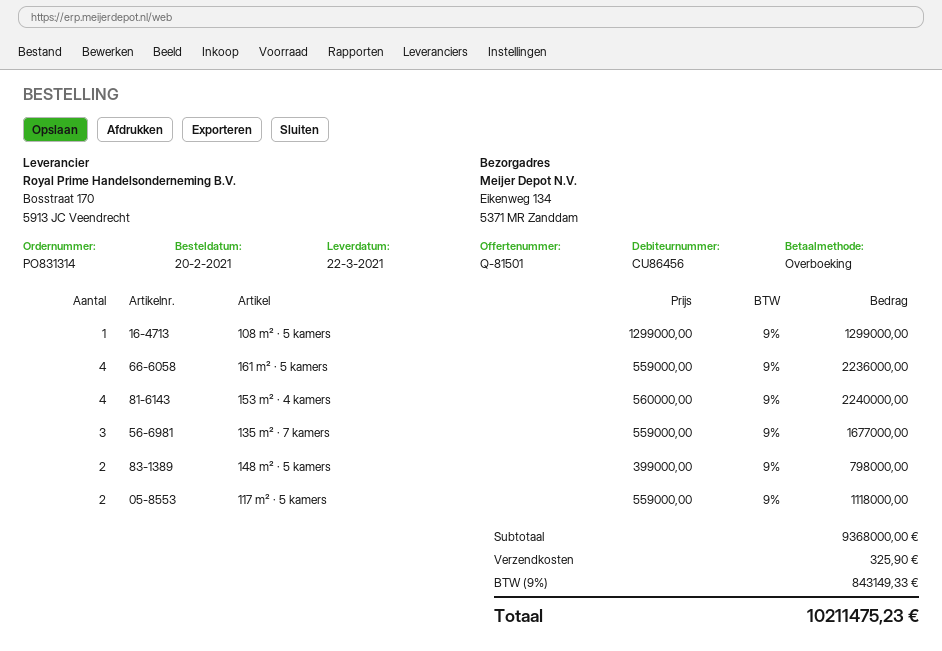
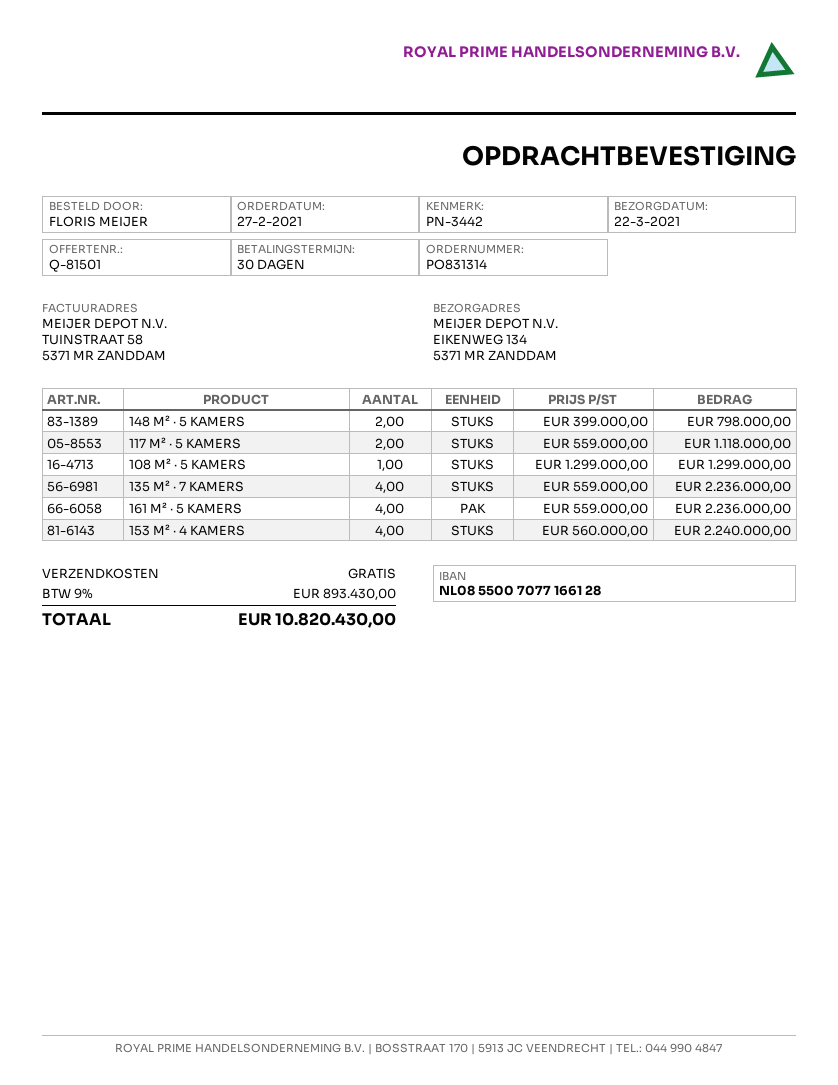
order date: 2021-02-20 -> 2021-02-27
135 m² · 7 kamers: 3 x 559000.00 = 1677000.00 -> 4 x 559000.00 = 2236000.00
shipping: 325.90 -> 0.00
tax: 9% = 843149.33 -> 9% = 893430.00
total: 10211475.23 -> 10820430.00

